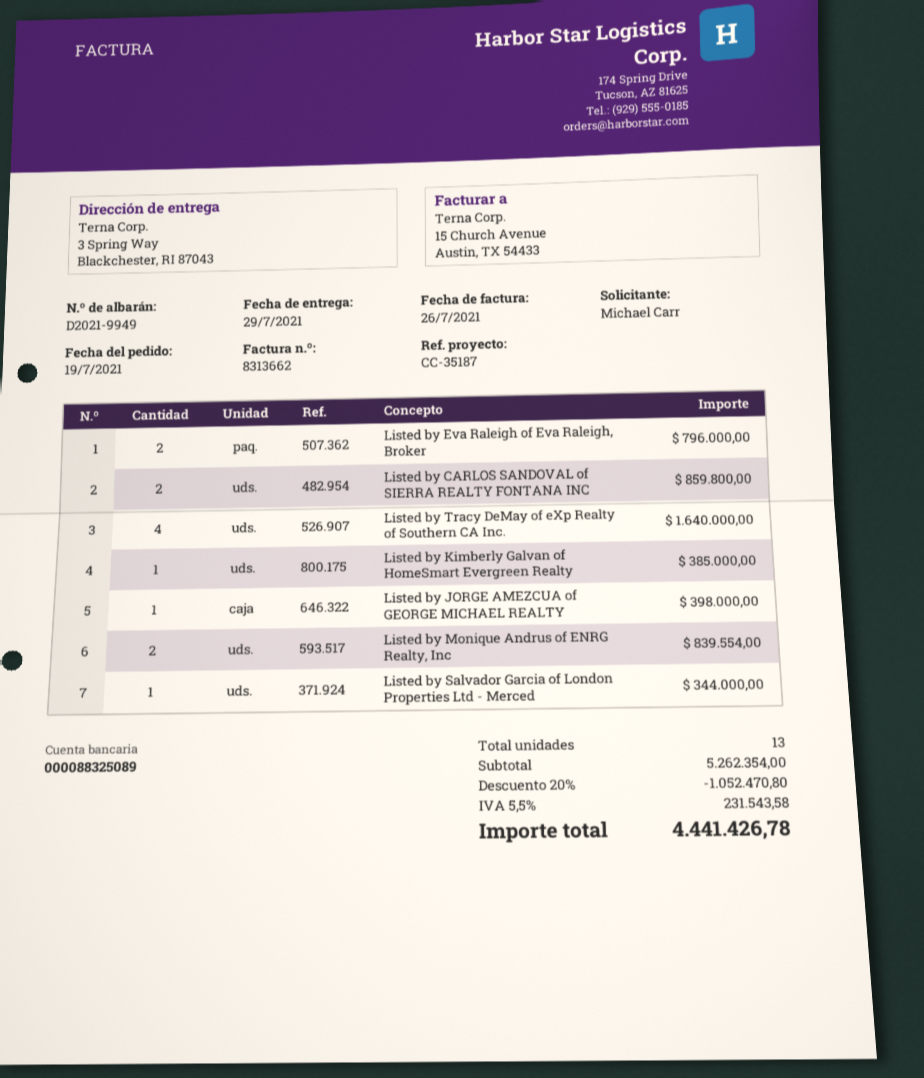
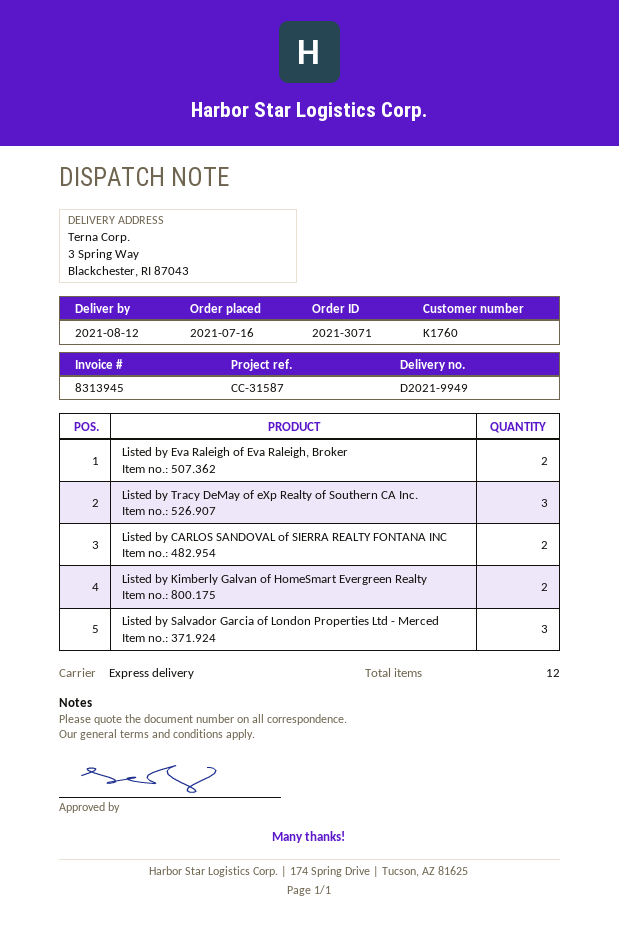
order date: 2021-07-19 -> 2021-07-16
delivery date: 2021-07-29 -> 2021-08-12
invoice number: 8313662 -> 8313945
reference: CC-35187 -> CC-31587
Listed by Tracy DeMay of eXp Realty of Southern CA Inc.: 4 -> 3
Listed by Kimberly Galvan of HomeSmart Evergreen Realty: 1 -> 2
Listed by JORGE AMEZCUA of GEORGE MICHAEL REALTY: 1 -> none
Listed by Monique Andrus of ENRG Realty, Inc: 2 -> none
Listed by Salvador Garcia of London Properties Ltd - Merced: 1 -> 3
total quantity: 13 -> 12

